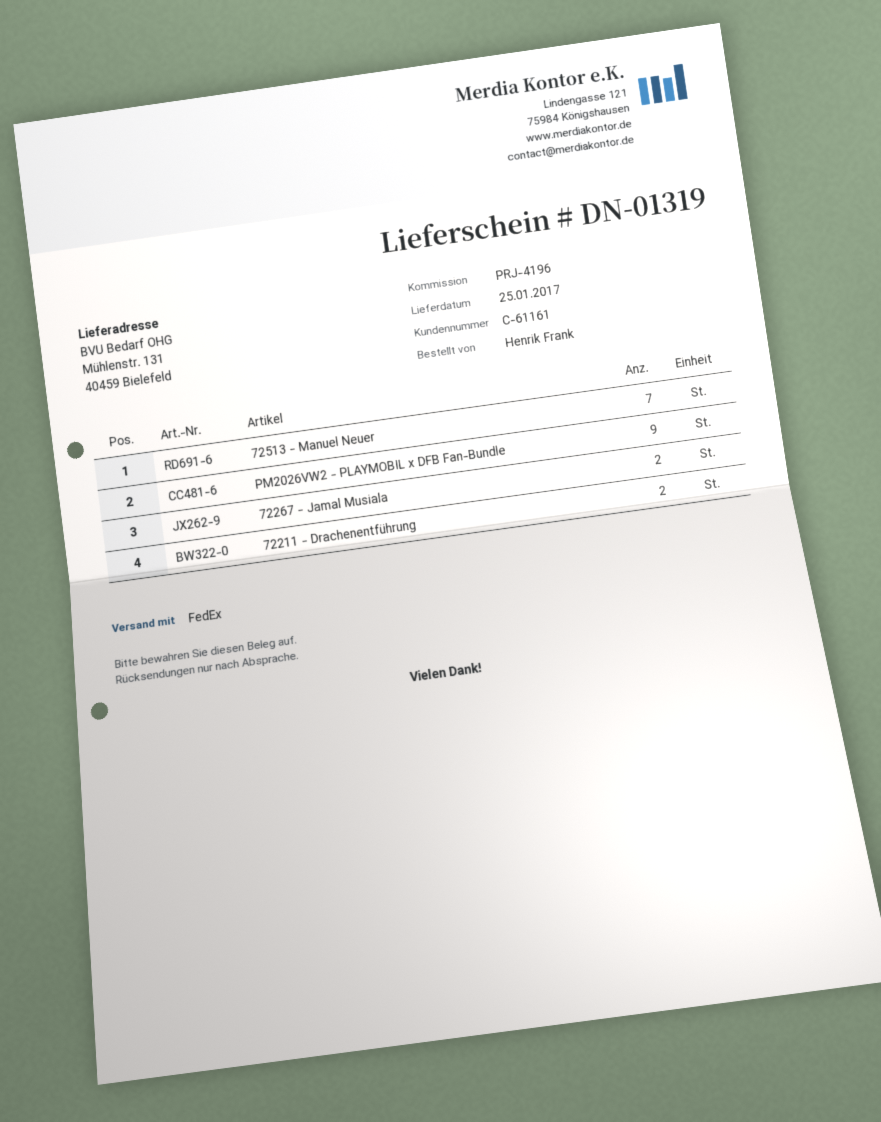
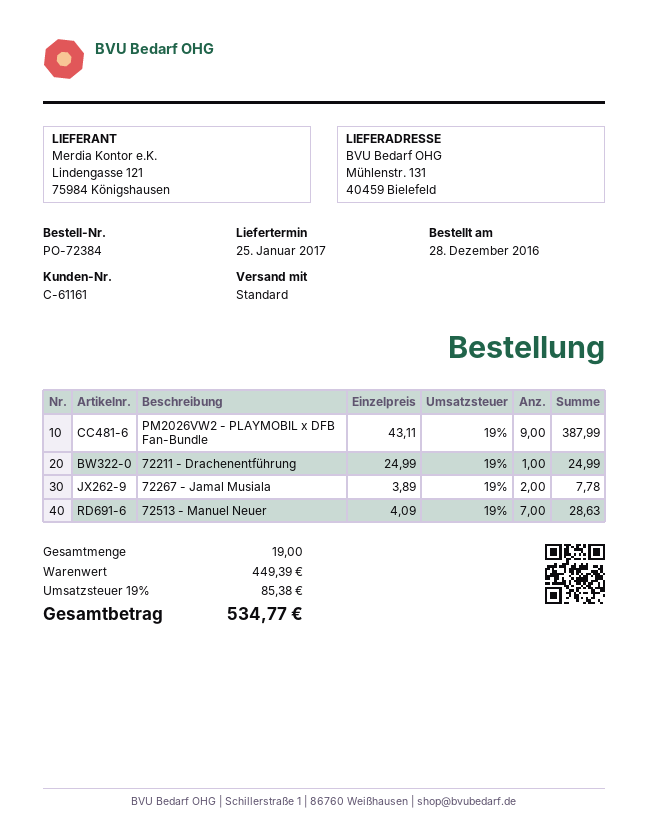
shipping method: FedEx -> standard
72211 - Drachenentführung: 2 -> 1

